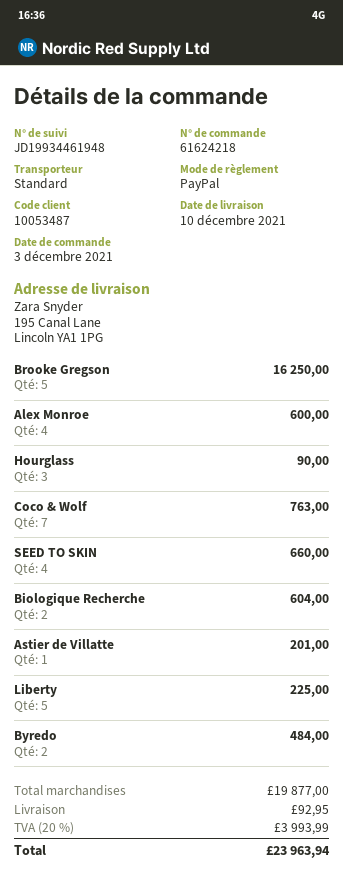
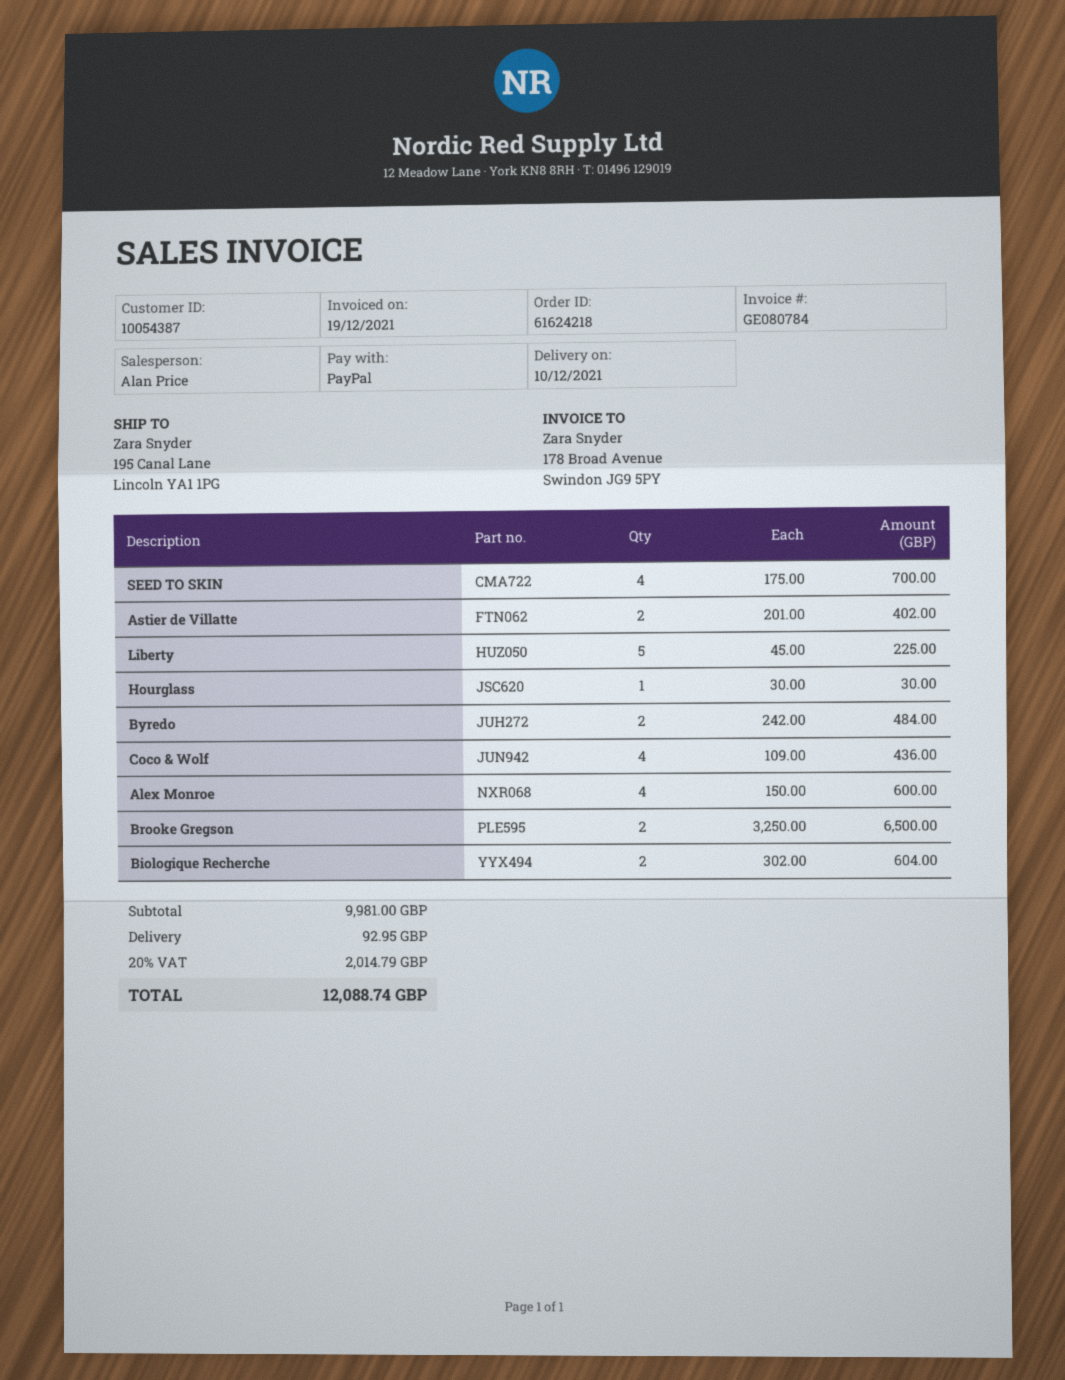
customer number: 10053487 -> 10054387
Brooke Gregson: 5 for 16250.00 -> 2 for 6500.00
Hourglass: 3 for 90.00 -> 1 for 30.00
Coco & Wolf: 7 for 763.00 -> 4 for 436.00
SEED TO SKIN: 4 for 660.00 -> 4 for 700.00
Astier de Villatte: 1 for 201.00 -> 2 for 402.00
subtotal: 19877.00 -> 9981.00
tax: 20% = 3993.99 -> 20% = 2014.79
total: 23963.94 -> 12088.74

